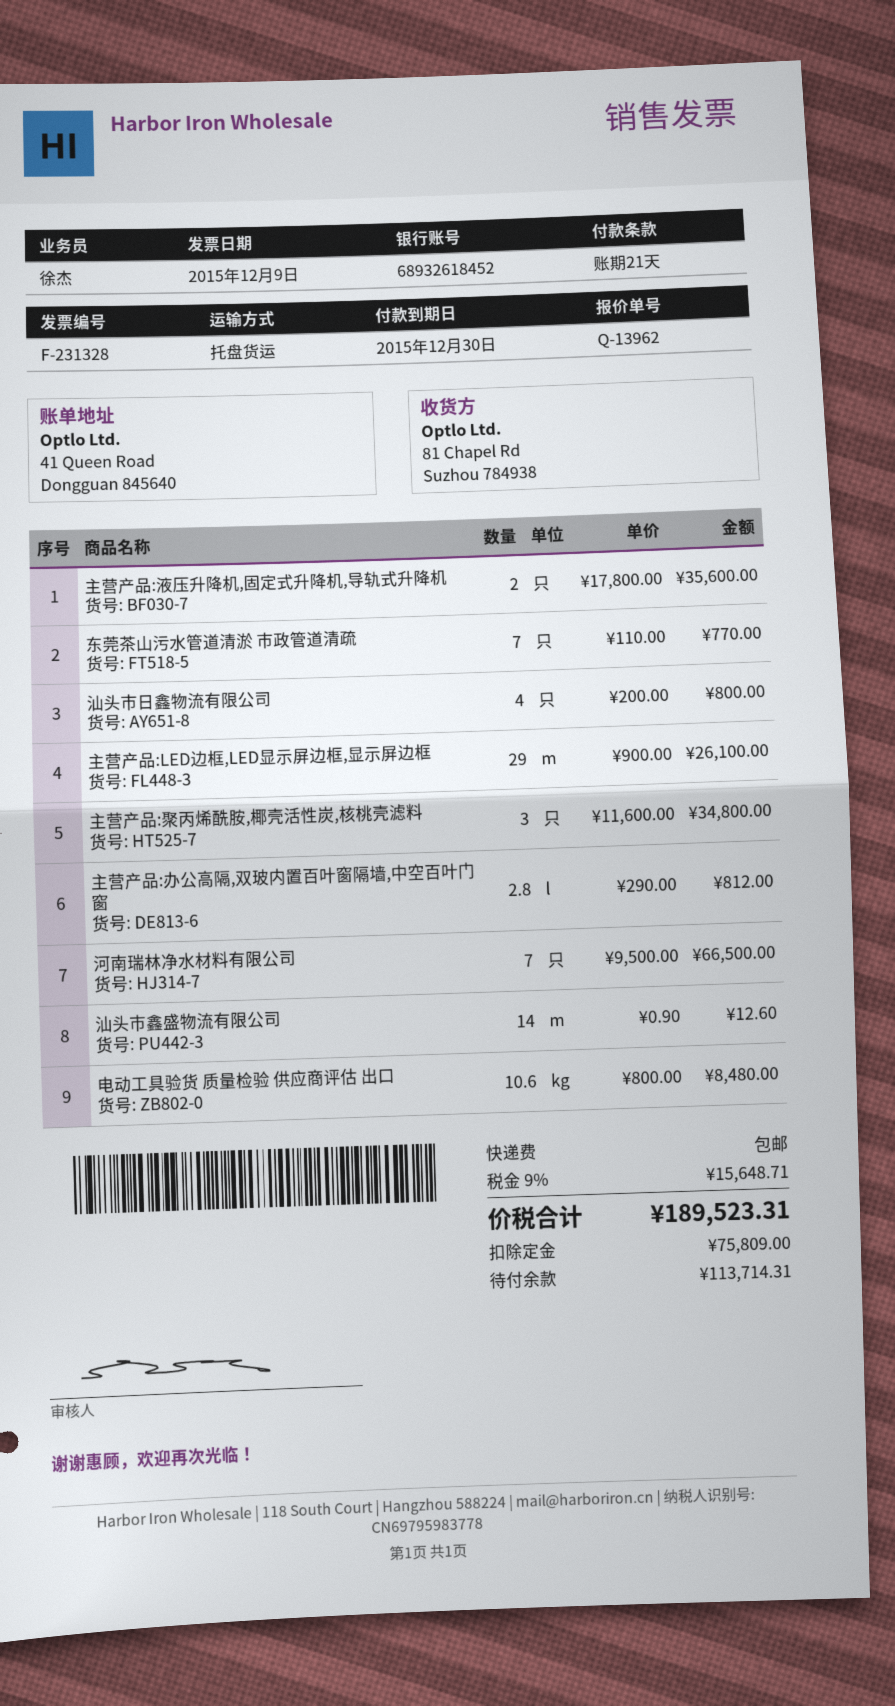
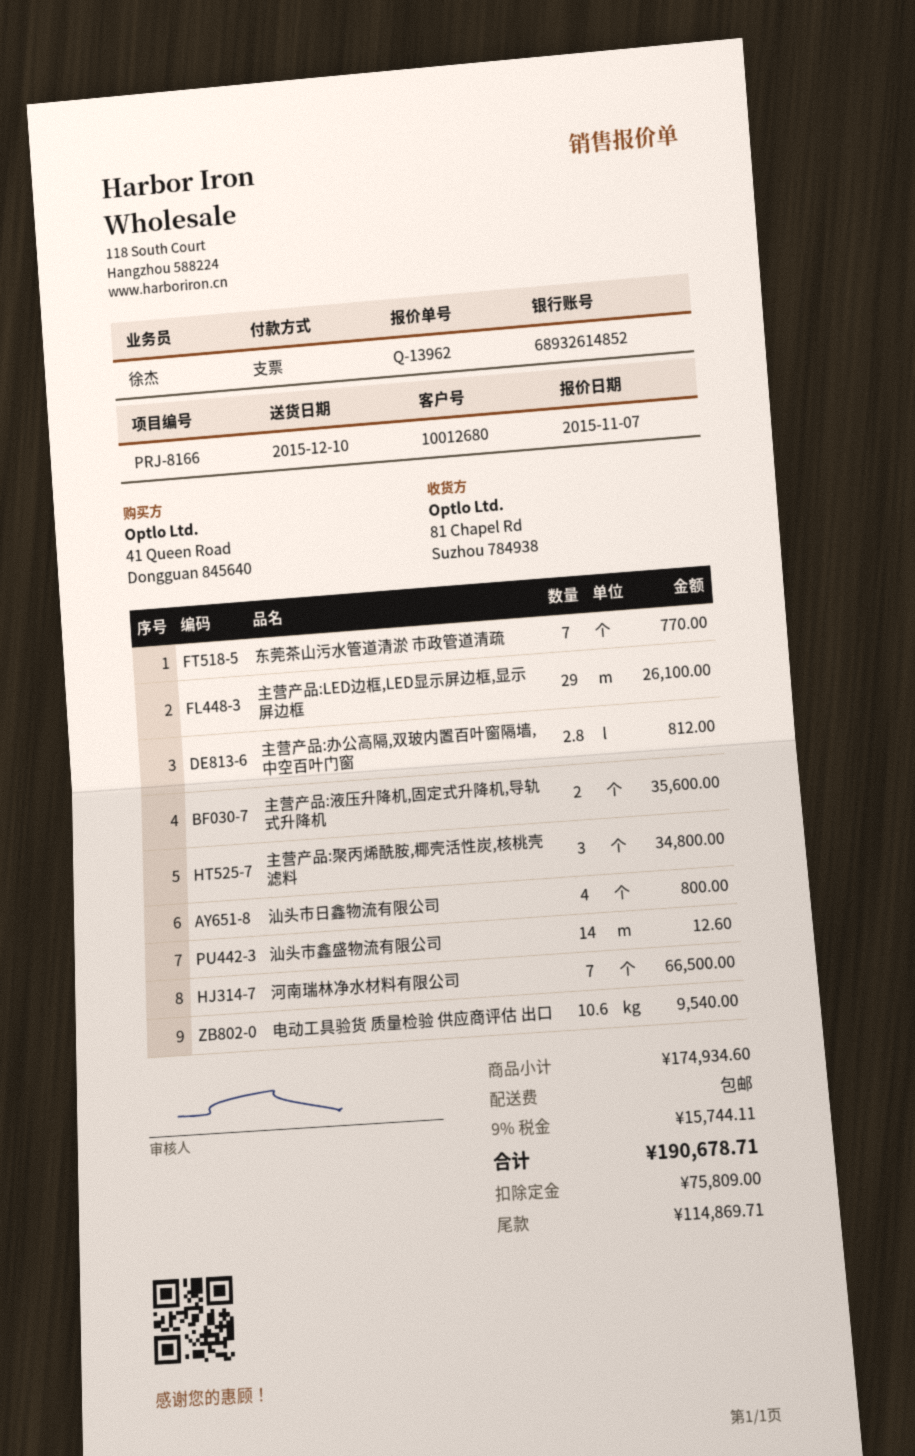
bank account: 68932618452 -> 68932614852
电动工具验货 质量检验 供应商评估 出口: 10.6 for 8480.00 -> 10.6 for 9540.00
tax: 9% = 15648.71 -> 9% = 15744.11
total: 189523.31 -> 190678.71
balance: 113714.31 -> 114869.71

